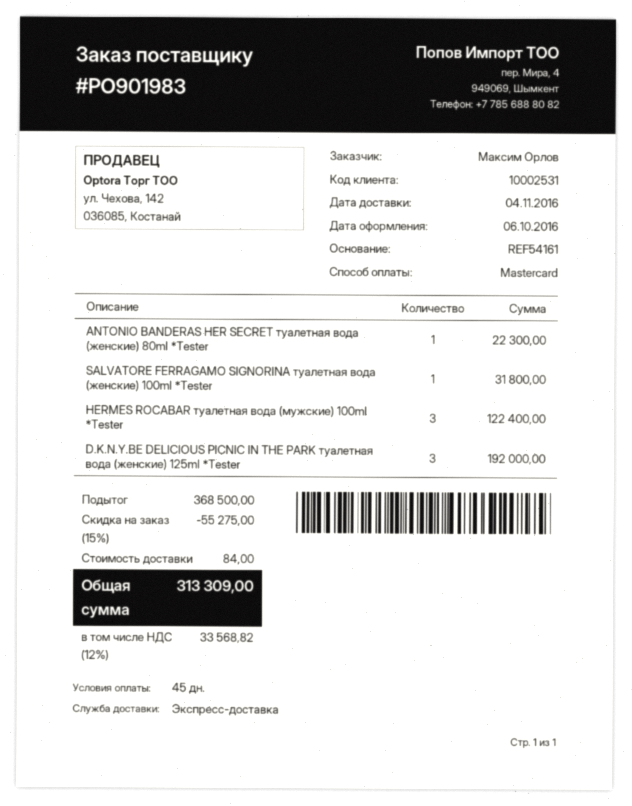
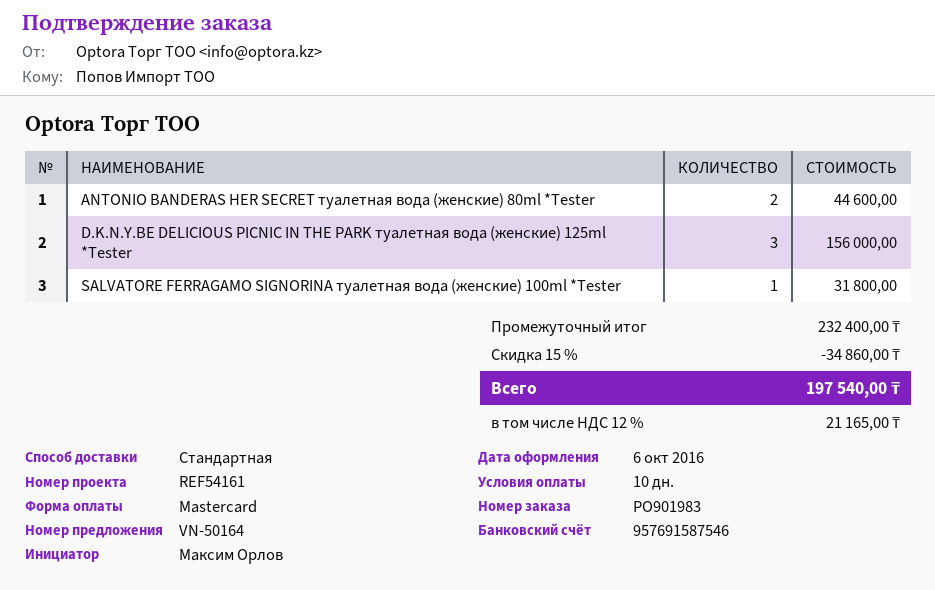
payment terms: 45 days -> 10 days
shipping method: express -> standard
ANTONIO BANDERAS HER SECRET туалетная вода (женские) 80ml *Tester: 1 for 22300.00 -> 2 for 44600.00
HERMES ROCABAR туалетная вода (мужские) 100ml *Tester: 3 for 122400.00 -> none
D.K.N.Y.BE DELICIOUS PICNIC IN THE PARK туалетная вода (женские) 125ml *Tester: 3 for 192000.00 -> 3 for 156000.00
subtotal: 368500.00 -> 232400.00
discount: 15% = 55275.00 -> 15% = 34860.00
shipping: 84.00 -> none
tax: 12% = 33568.82 -> 12% = 21165.00
total: 313309.00 -> 197540.00

